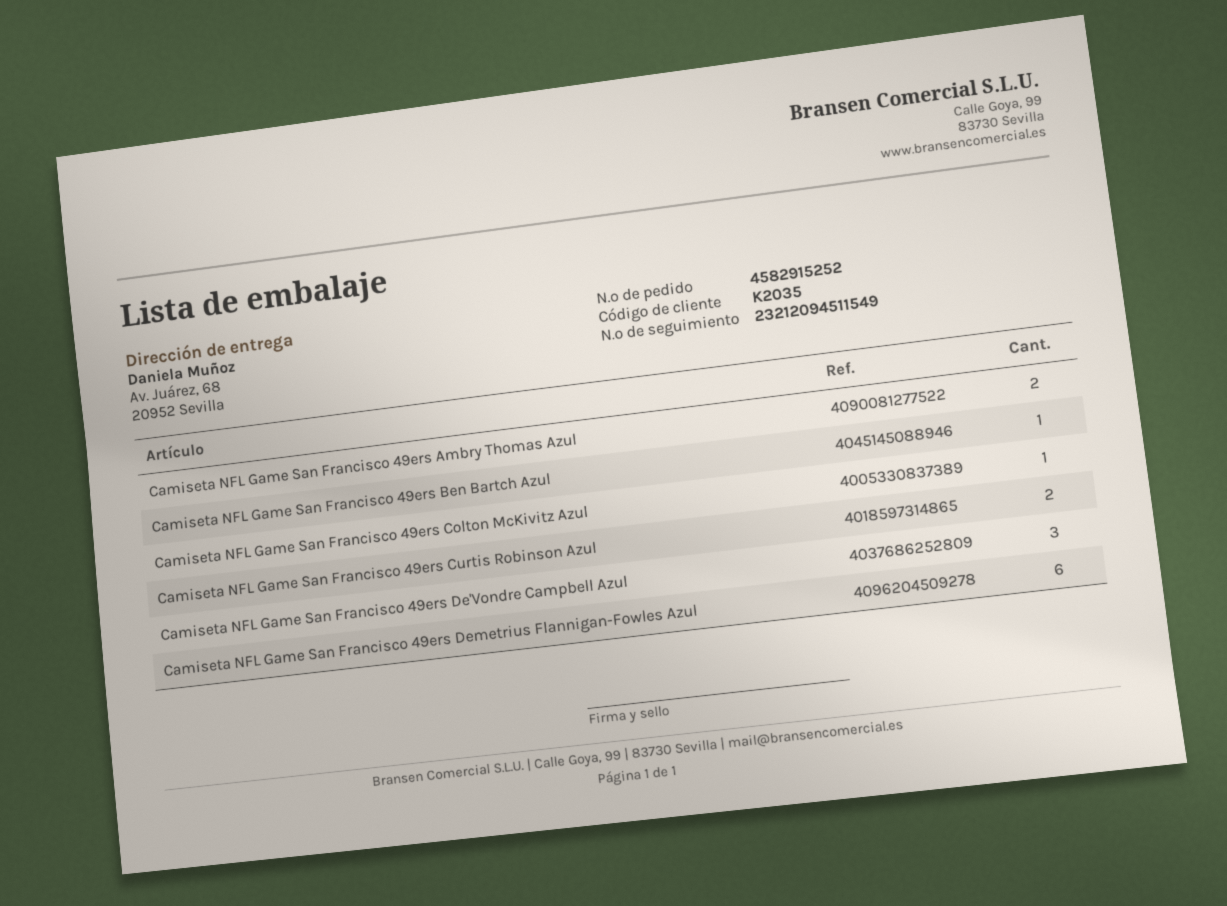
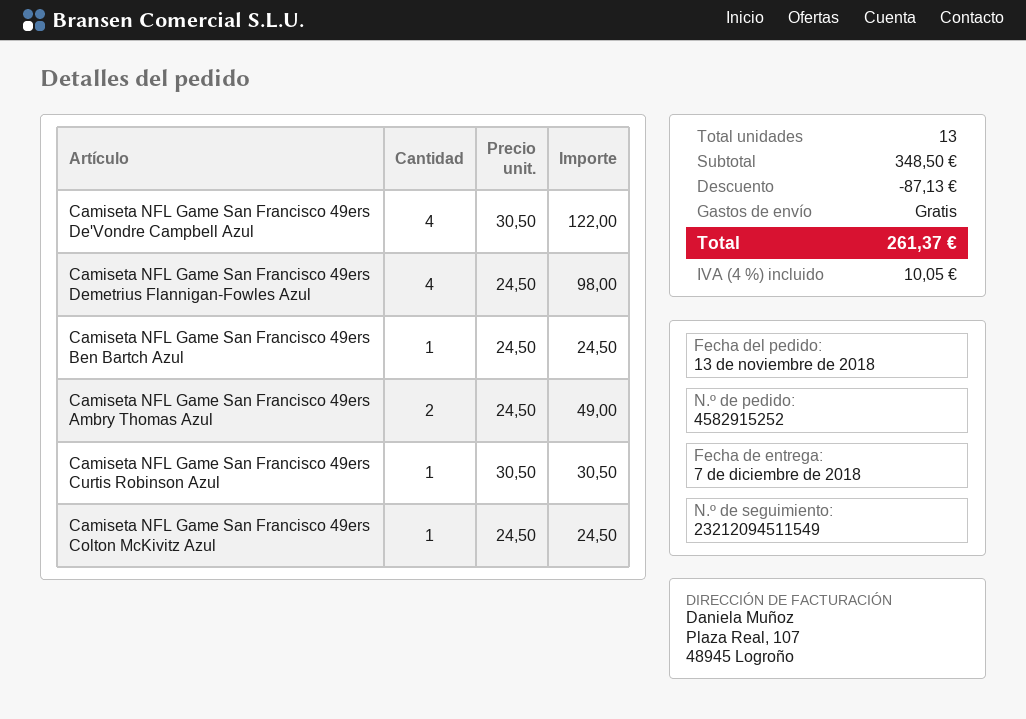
Camiseta NFL Game San Francisco 49ers Curtis Robinson Azul: 2 -> 1
Camiseta NFL Game San Francisco 49ers De'Vondre Campbell Azul: 3 -> 4
Camiseta NFL Game San Francisco 49ers Demetrius Flannigan-Fowles Azul: 6 -> 4

